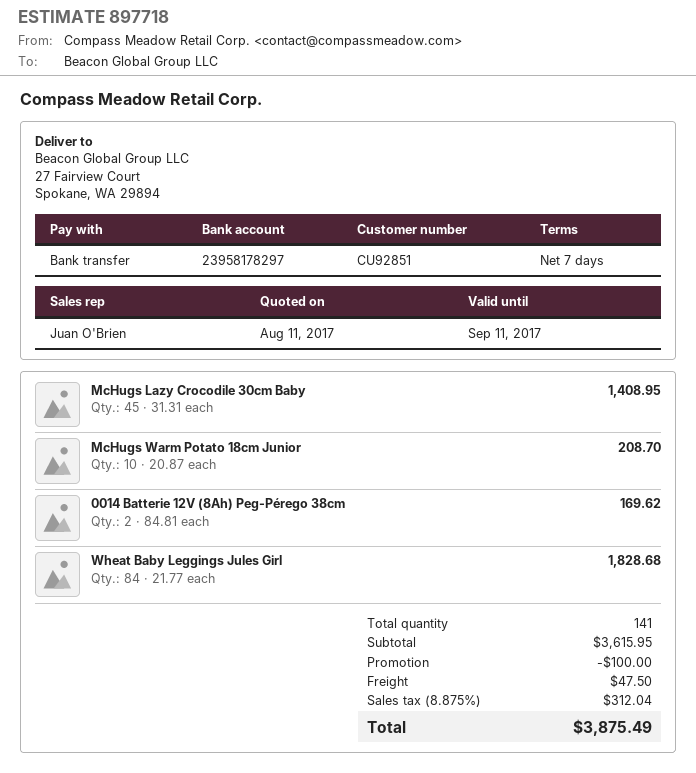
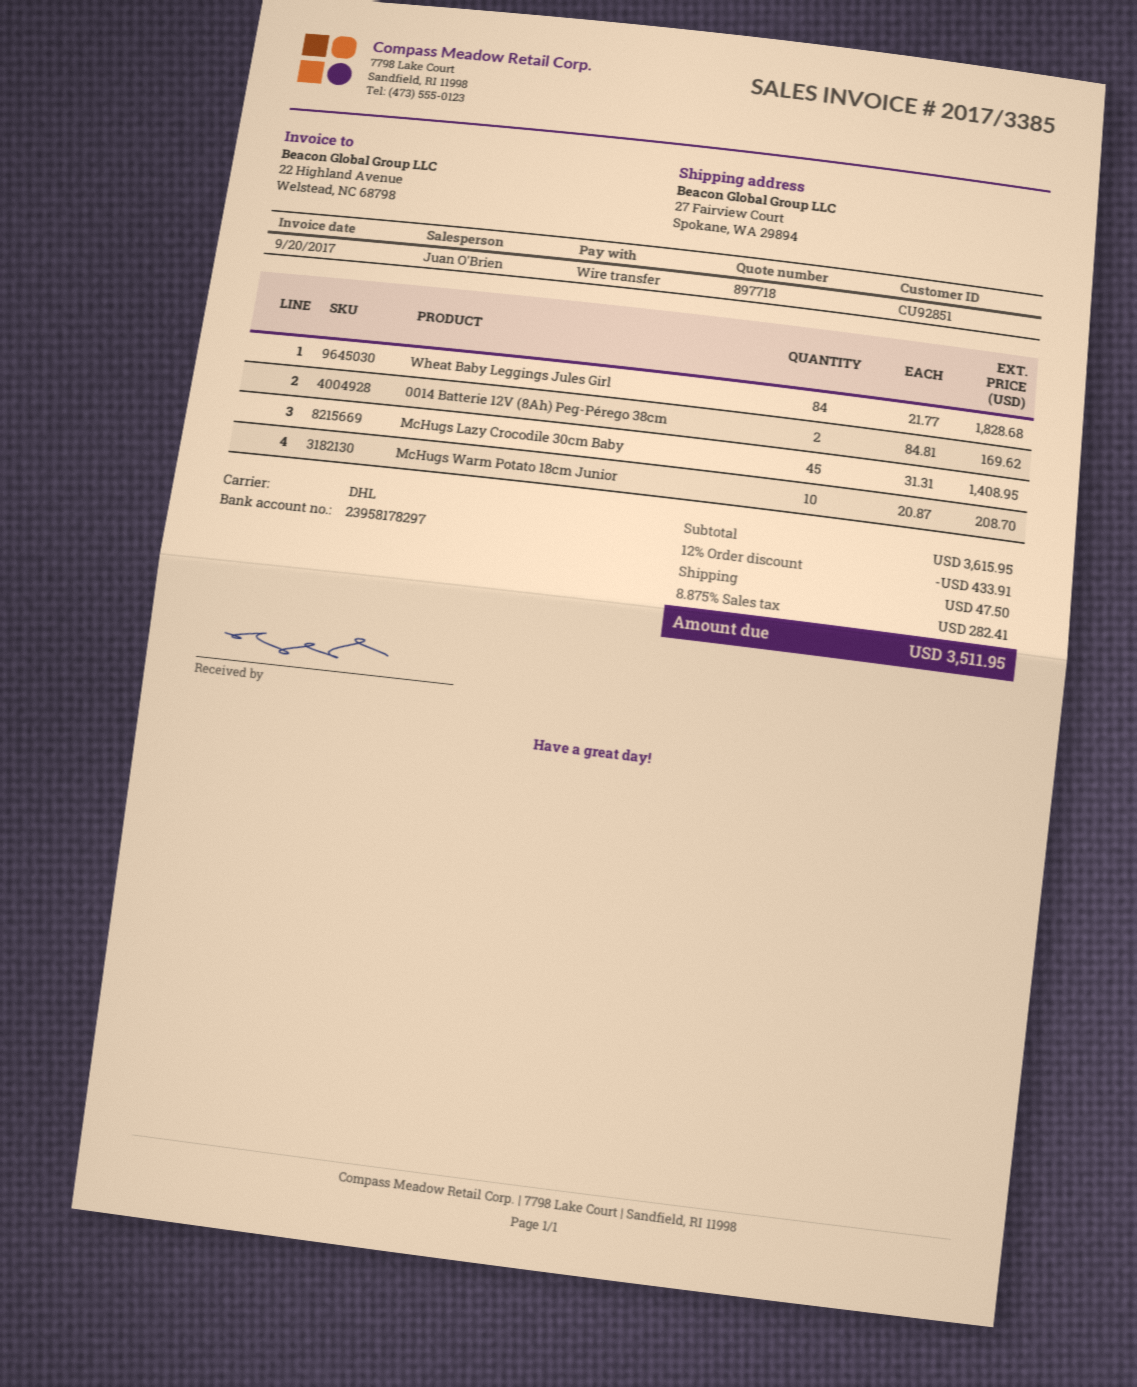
discount: 100.00 -> 433.91
tax: 8.875% = 312.04 -> 8.875% = 282.41
total: 3875.49 -> 3511.95

